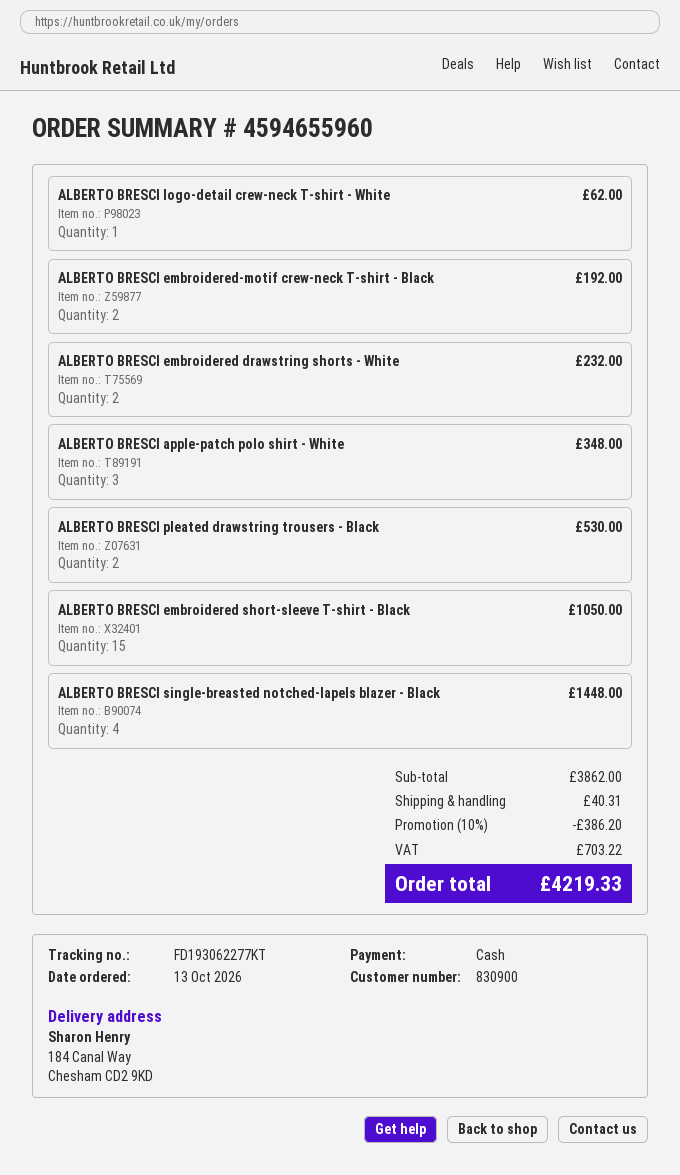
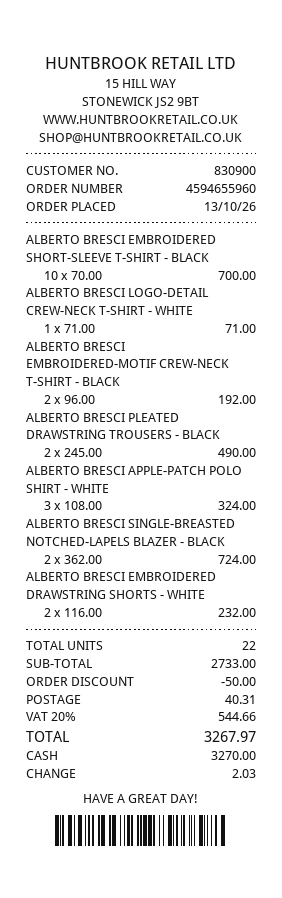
ALBERTO BRESCI logo-detail crew-neck T-shirt - White: 1 for 62.00 -> 1 for 71.00
ALBERTO BRESCI apple-patch polo shirt - White: 3 for 348.00 -> 3 for 324.00
ALBERTO BRESCI pleated drawstring trousers - Black: 2 for 530.00 -> 2 for 490.00
ALBERTO BRESCI embroidered short-sleeve T-shirt - Black: 15 for 1050.00 -> 10 for 700.00
ALBERTO BRESCI single-breasted notched-lapels blazer - Black: 4 for 1448.00 -> 2 for 724.00
subtotal: 3862.00 -> 2733.00
discount: 386.20 -> 50.00
tax: 703.22 -> 544.66
total: 4219.33 -> 3267.97

